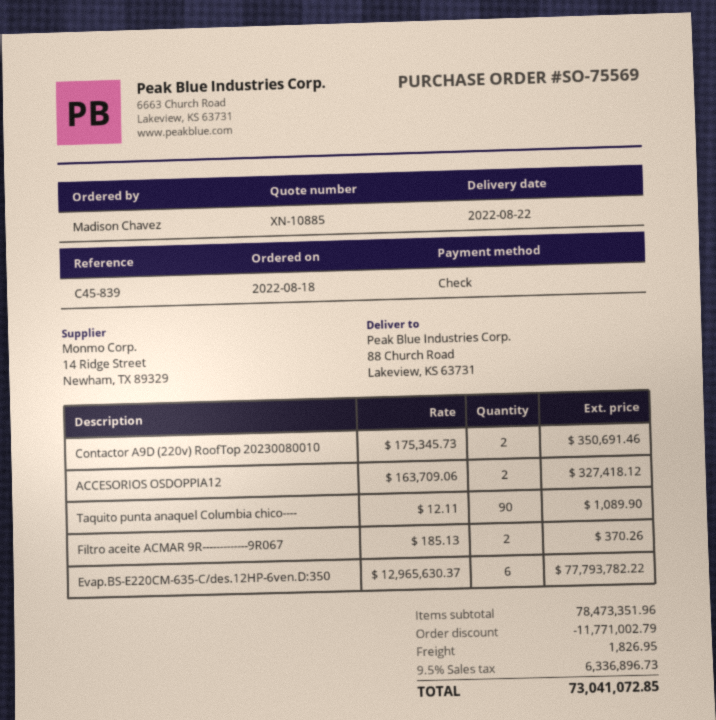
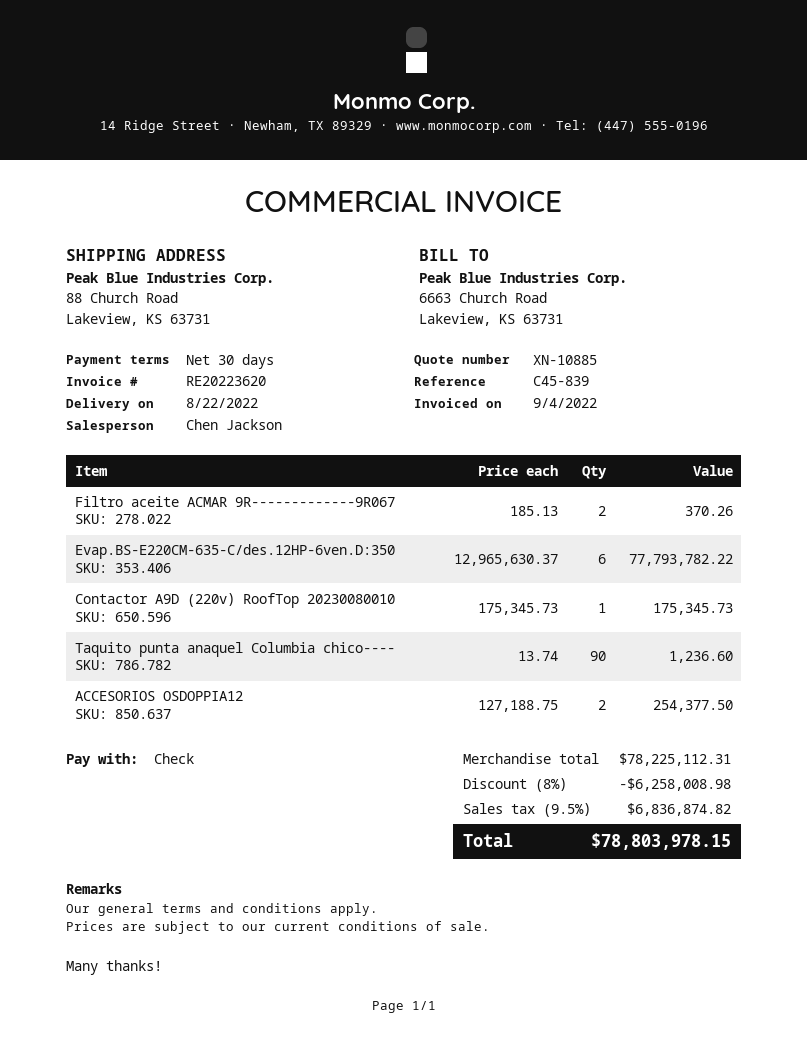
Contactor A9D (220v) RoofTop 20230080010: 2 x 175345.73 = 350691.46 -> 1 x 175345.73 = 175345.73
ACCESORIOS OSDOPPIA12: 2 x 163709.06 = 327418.12 -> 2 x 127188.75 = 254377.50
Taquito punta anaquel Columbia chico----: 90 x 12.11 = 1089.90 -> 90 x 13.74 = 1236.60
subtotal: 78473351.96 -> 78225112.31
discount: 11771002.79 -> 6258008.98
shipping: 1826.95 -> none
tax: 9.5% = 6336896.73 -> 9.5% = 6836874.82
total: 73041072.85 -> 78803978.15

